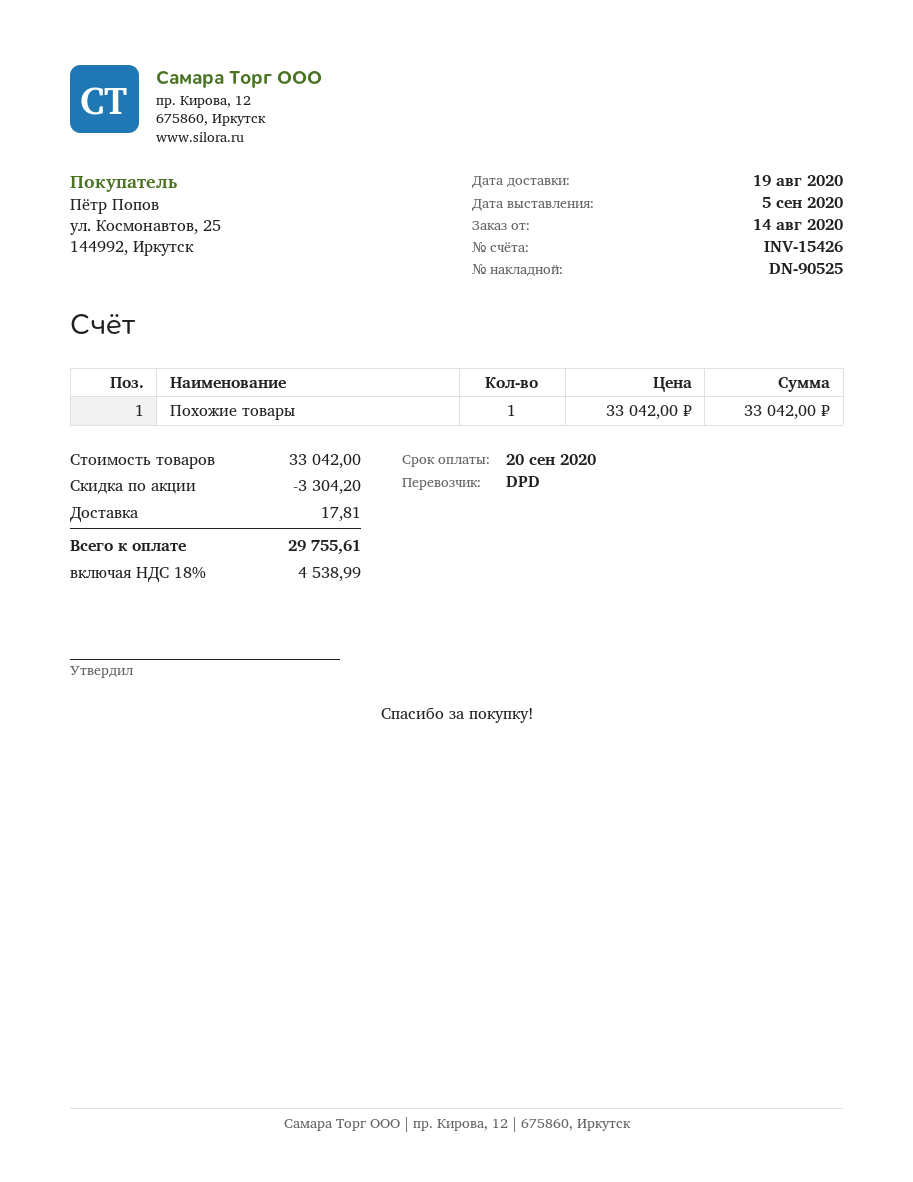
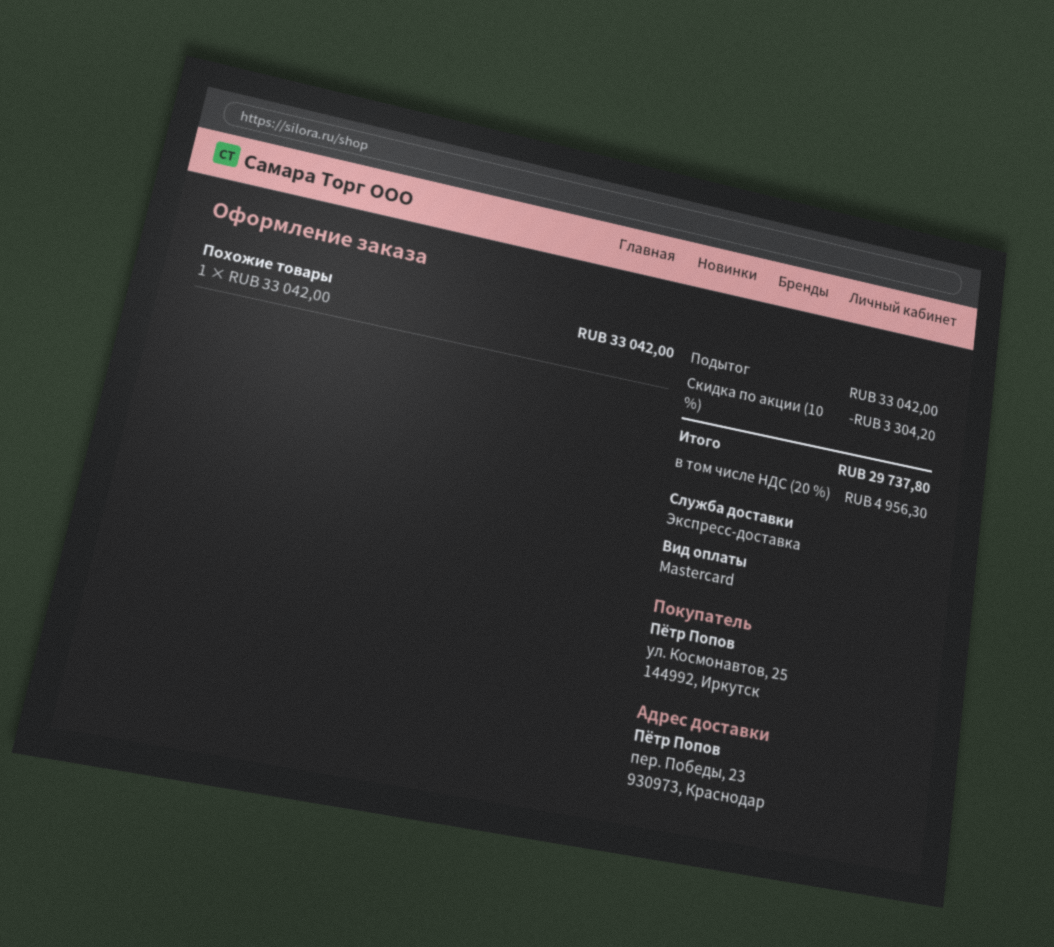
shipping method: DPD -> express
shipping: 17.81 -> none
tax: 18% = 4538.99 -> 20% = 4956.30
total: 29755.61 -> 29737.80

